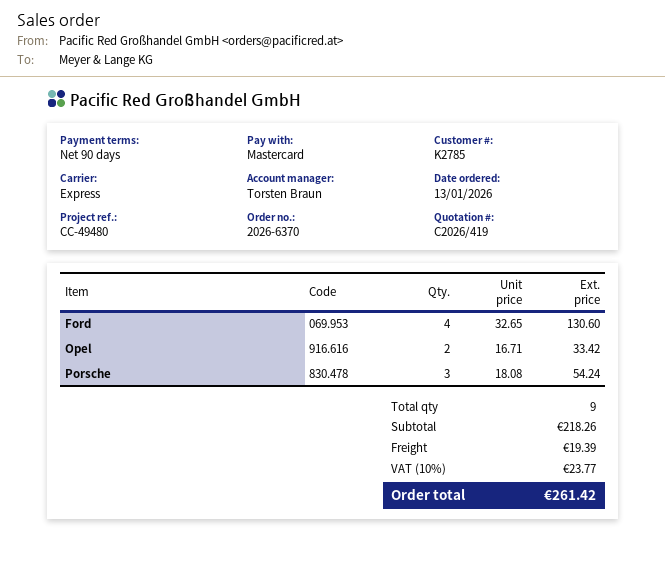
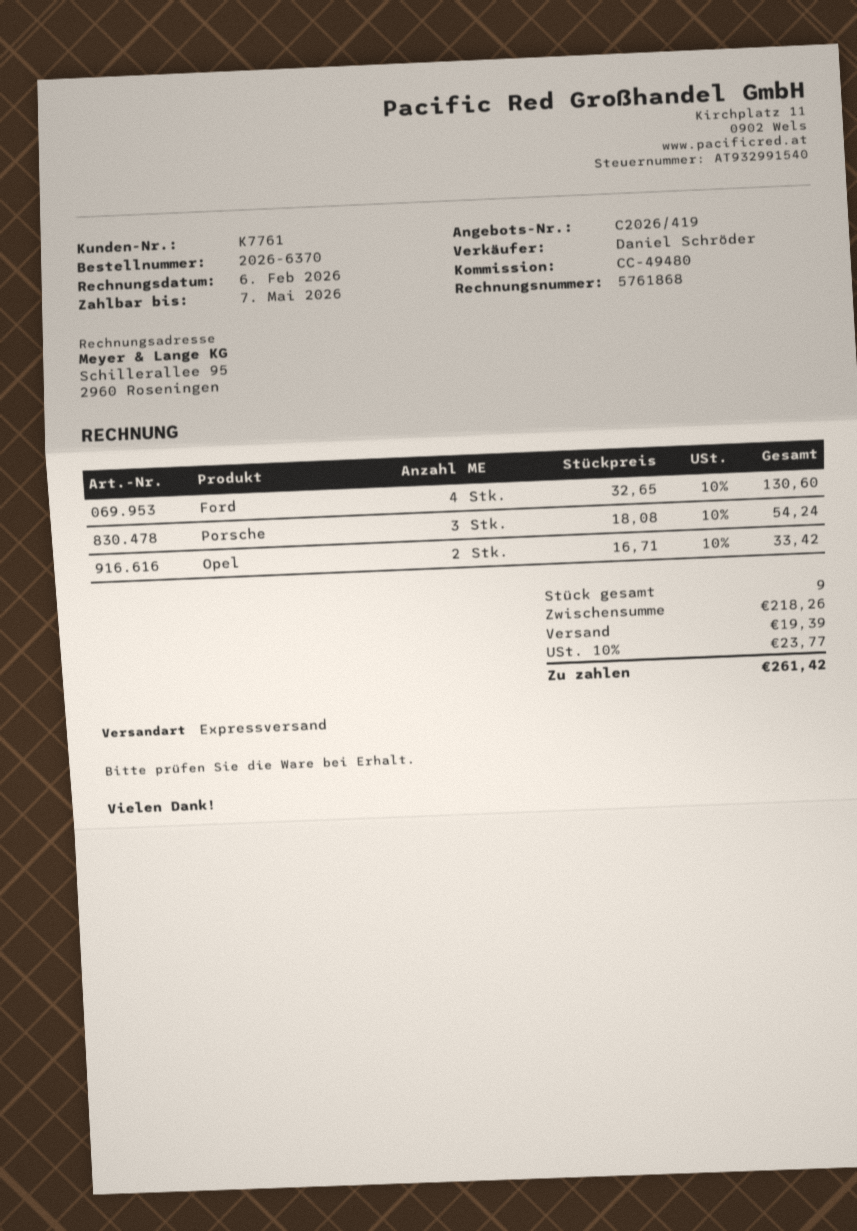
customer number: K2785 -> K7761
sales rep: Torsten Braun -> Daniel Schröder

